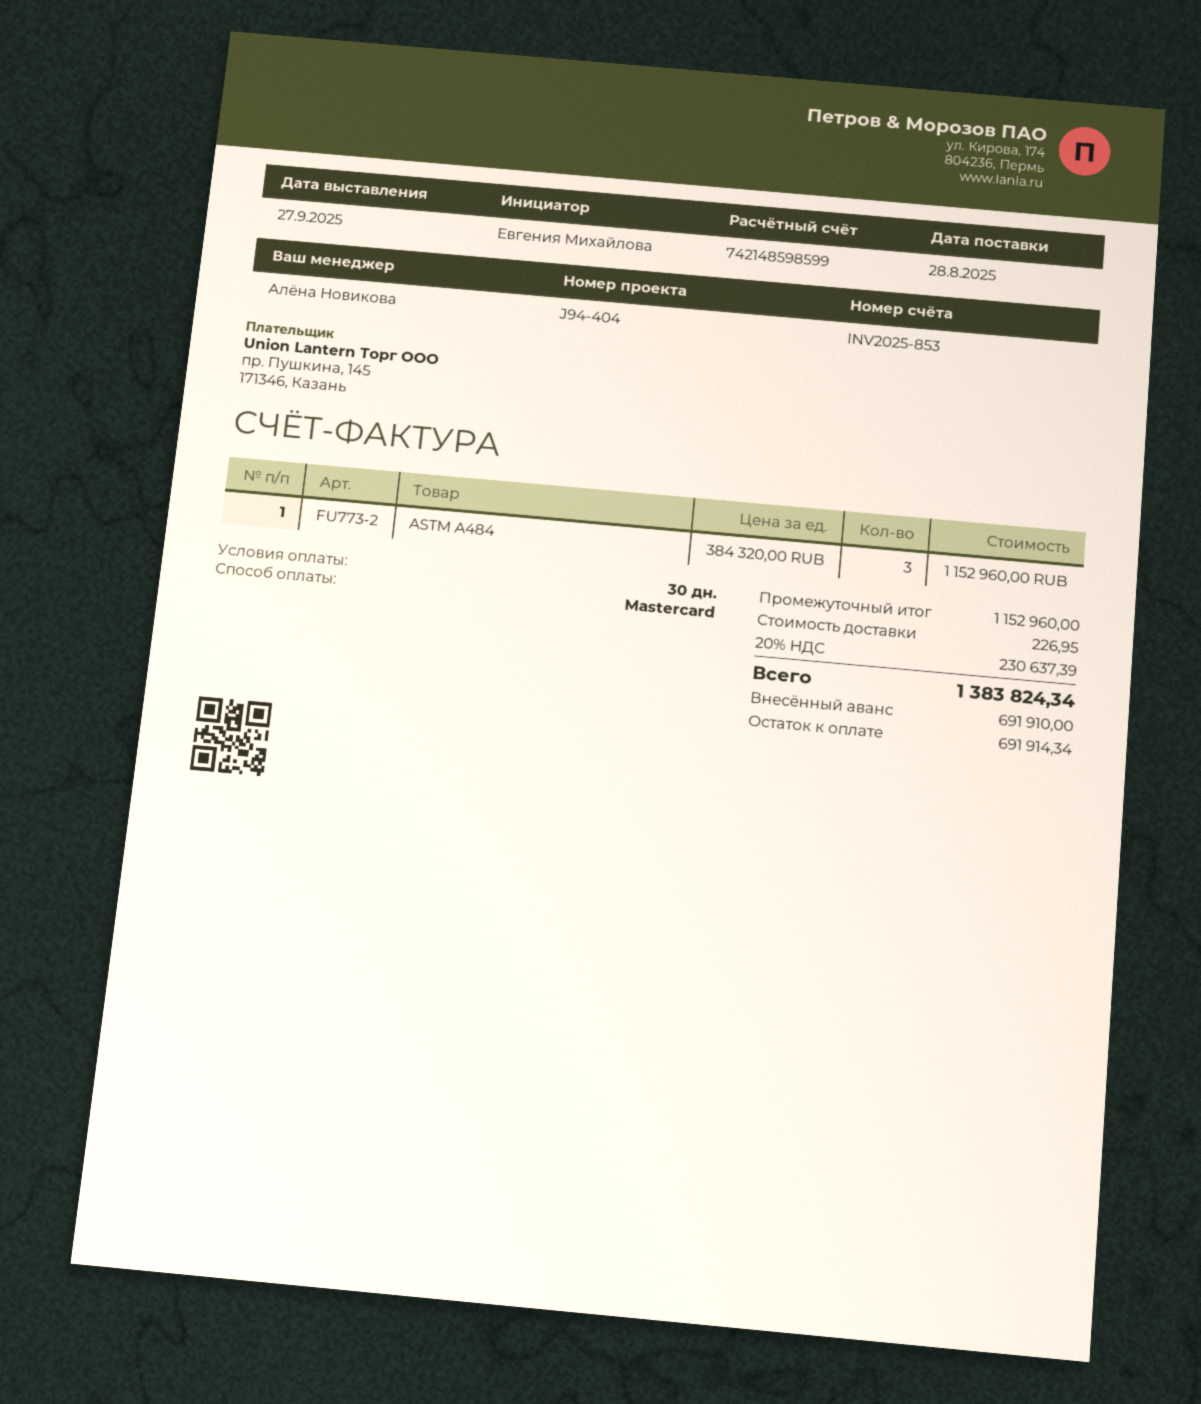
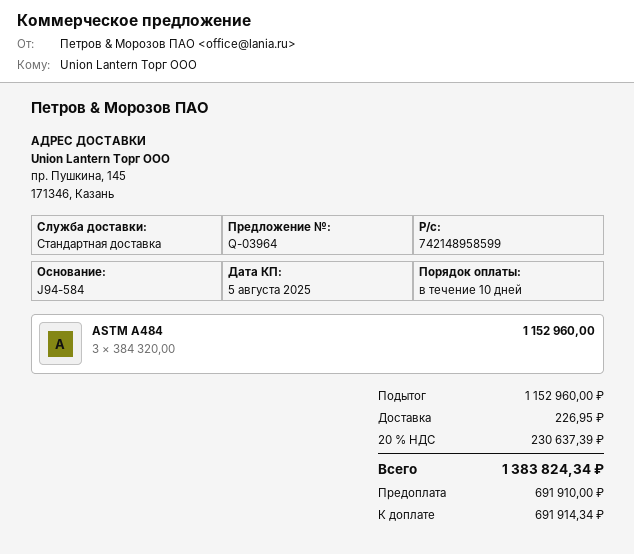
payment terms: 30 days -> 10 days
reference: J94-404 -> J94-584
bank account: 742148598599 -> 742148958599

